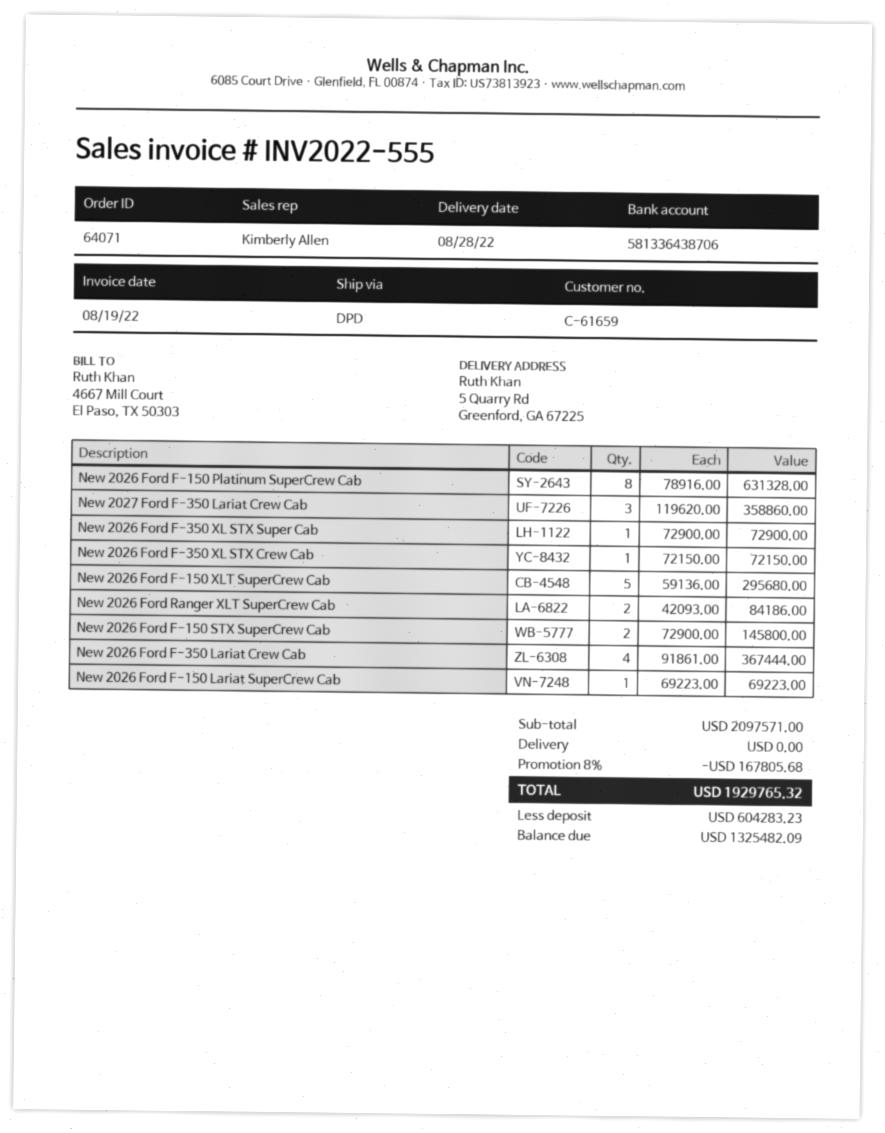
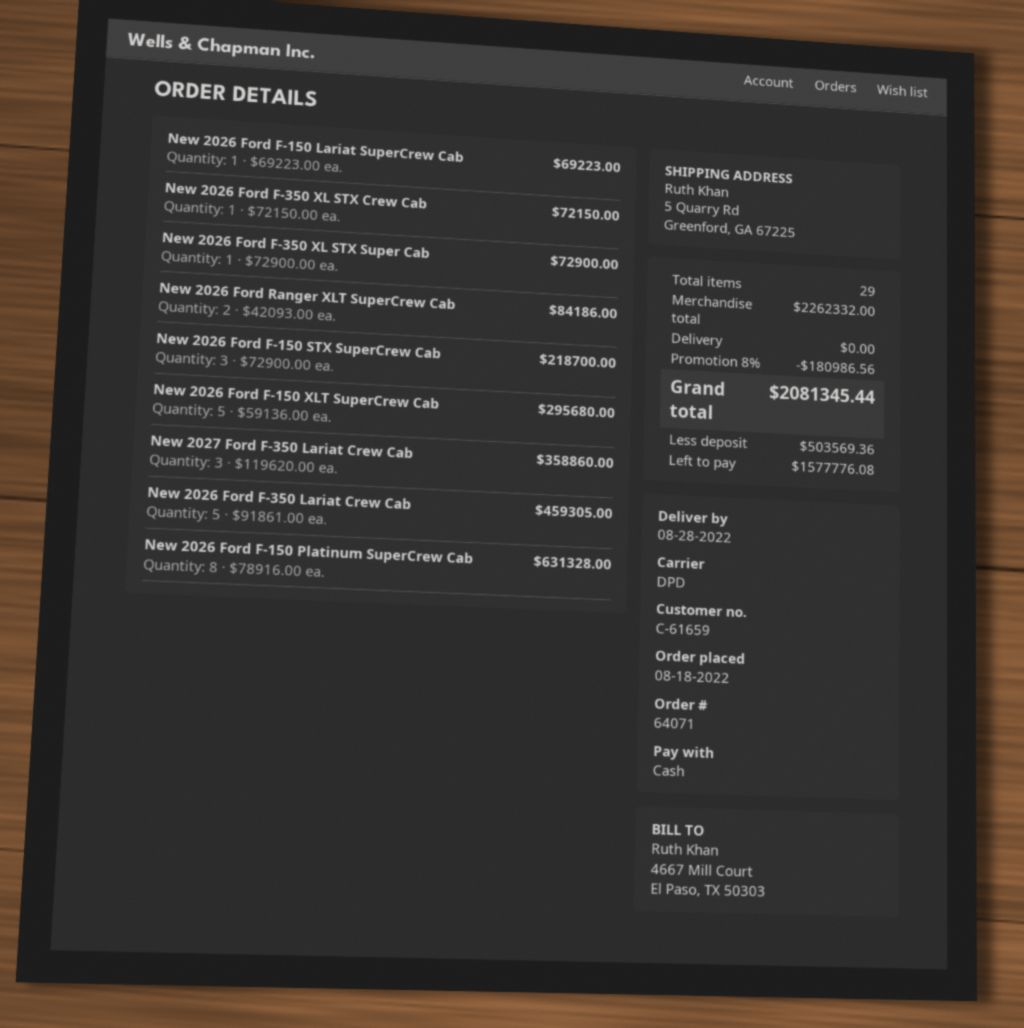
New 2026 Ford F-150 STX SuperCrew Cab: 2 x 72900.00 = 145800.00 -> 3 x 72900.00 = 218700.00
New 2026 Ford F-350 Lariat Crew Cab: 4 x 91861.00 = 367444.00 -> 5 x 91861.00 = 459305.00
subtotal: 2097571.00 -> 2262332.00
discount: 8% = 167805.68 -> 8% = 180986.56
total: 1929765.32 -> 2081345.44
deposit: 604283.23 -> 503569.36
balance: 1325482.09 -> 1577776.08

